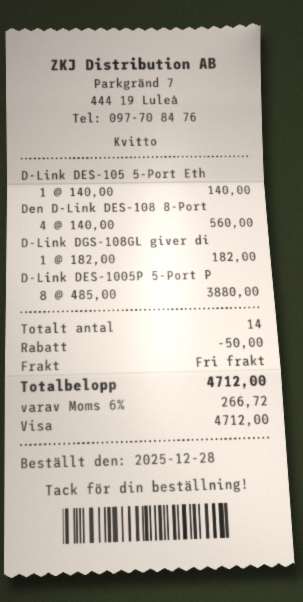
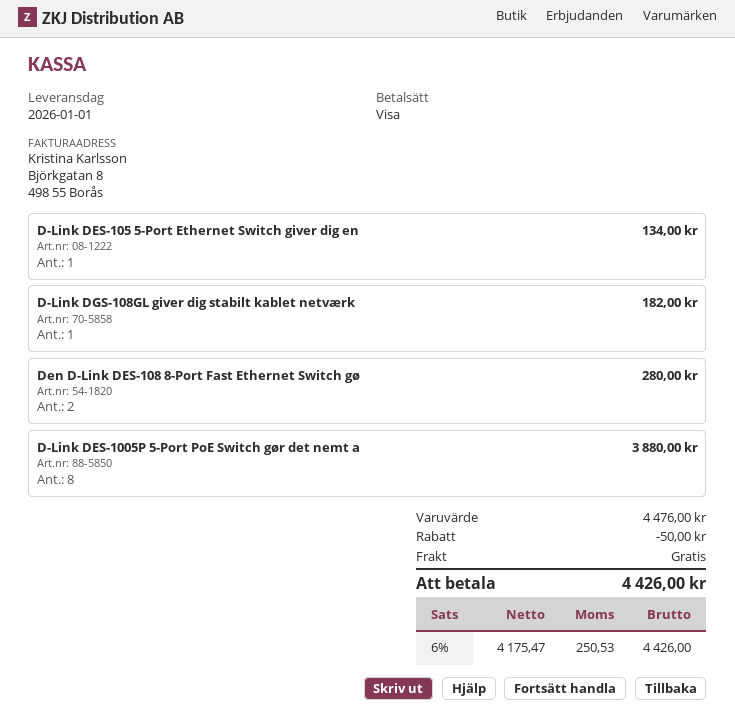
D-Link DES-105 5-Port Eth: 1 for 140.00 -> 1 for 134.00
Den D-Link DES-108 8-Port: 4 for 560.00 -> 2 for 280.00
tax: 6% = 266.72 -> 6% = 250.53
total: 4712.00 -> 4426.00

